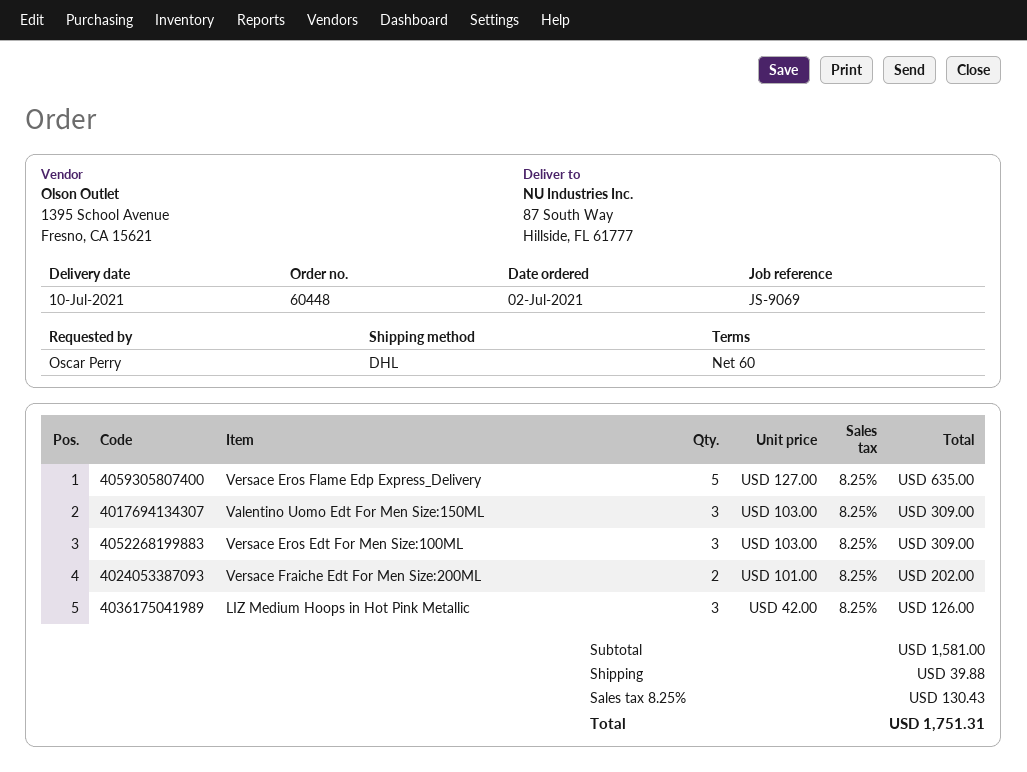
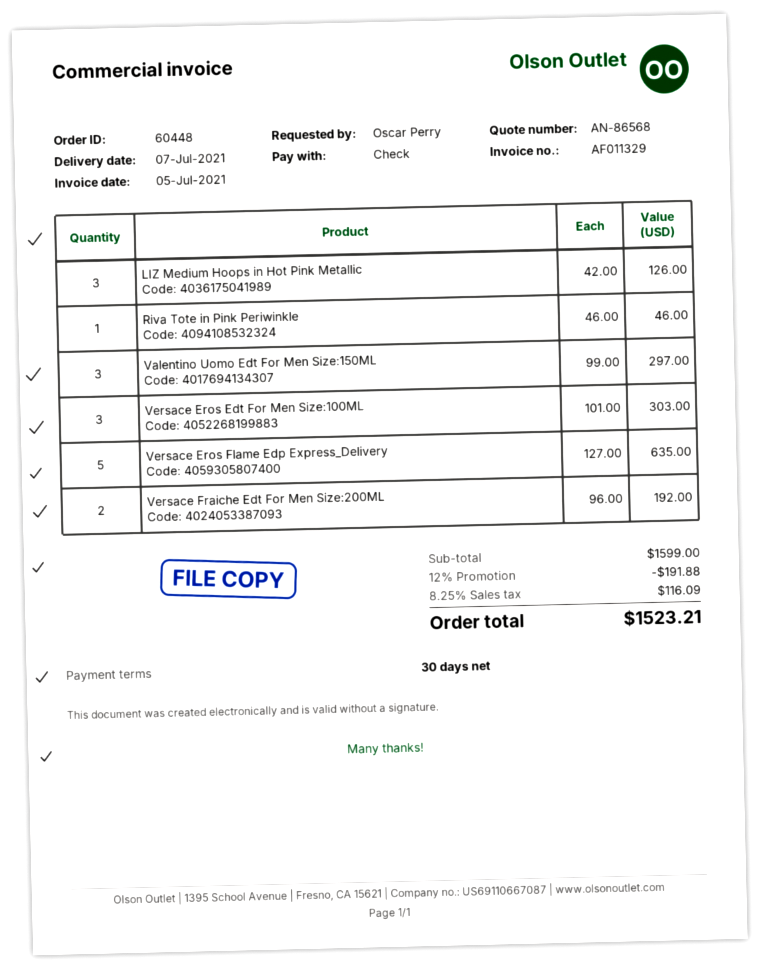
delivery date: 2021-07-10 -> 2021-07-07
payment terms: 60 days -> 30 days
Valentino Uomo Edt For Men Size:150ML: 3 x 103.00 = 309.00 -> 3 x 99.00 = 297.00
Versace Eros Edt For Men Size:100ML: 3 x 103.00 = 309.00 -> 3 x 101.00 = 303.00
Versace Fraiche Edt For Men Size:200ML: 2 x 101.00 = 202.00 -> 2 x 96.00 = 192.00
Riva Tote in Pink Periwinkle: none -> 1 x 46.00 = 46.00
subtotal: 1581.00 -> 1599.00
discount: none -> 12% = 191.88
shipping: 39.88 -> none
tax: 8.25% = 130.43 -> 8.25% = 116.09
total: 1751.31 -> 1523.21

